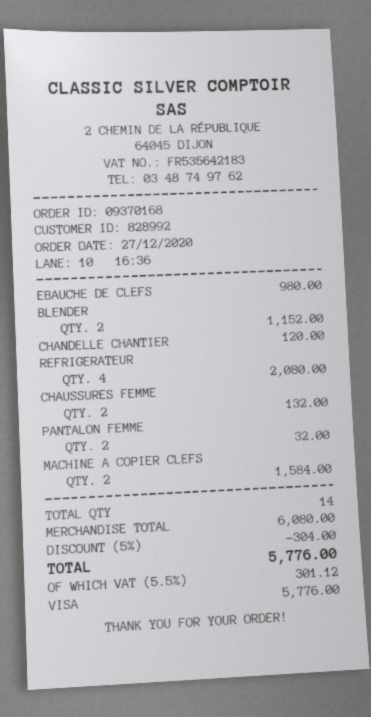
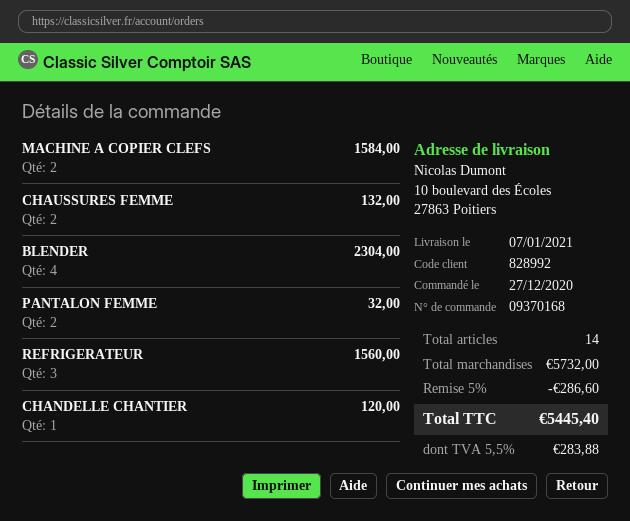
EBAUCHE DE CLEFS: 1 for 980.00 -> none
BLENDER: 2 for 1152.00 -> 4 for 2304.00
REFRIGERATEUR: 4 for 2080.00 -> 3 for 1560.00
subtotal: 6080.00 -> 5732.00
discount: 5% = 304.00 -> 5% = 286.60
tax: 5.5% = 301.12 -> 5.5% = 283.88
total: 5776.00 -> 5445.40

